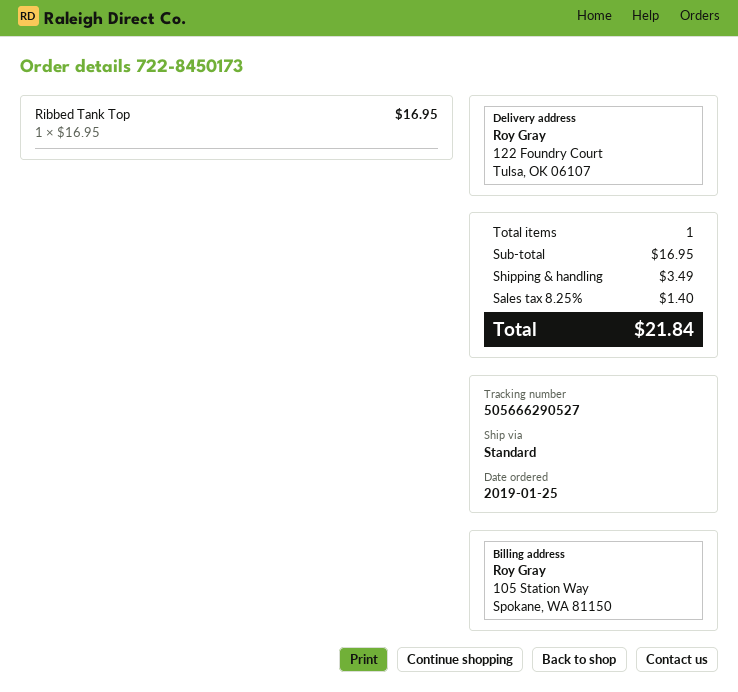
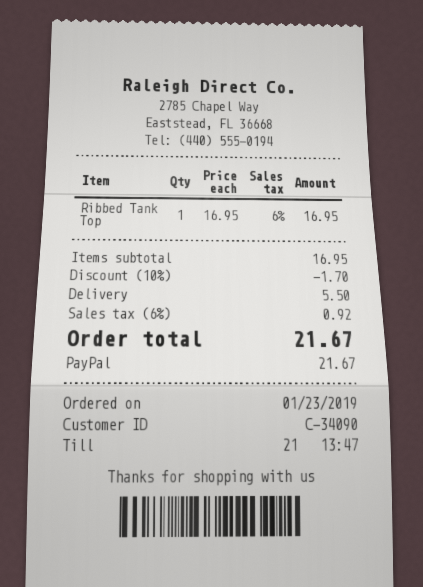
order date: 2019-01-25 -> 2019-01-23
discount: none -> 10% = 1.70
shipping: 3.49 -> 5.50
tax: 8.25% = 1.40 -> 6% = 0.92
total: 21.84 -> 21.67

